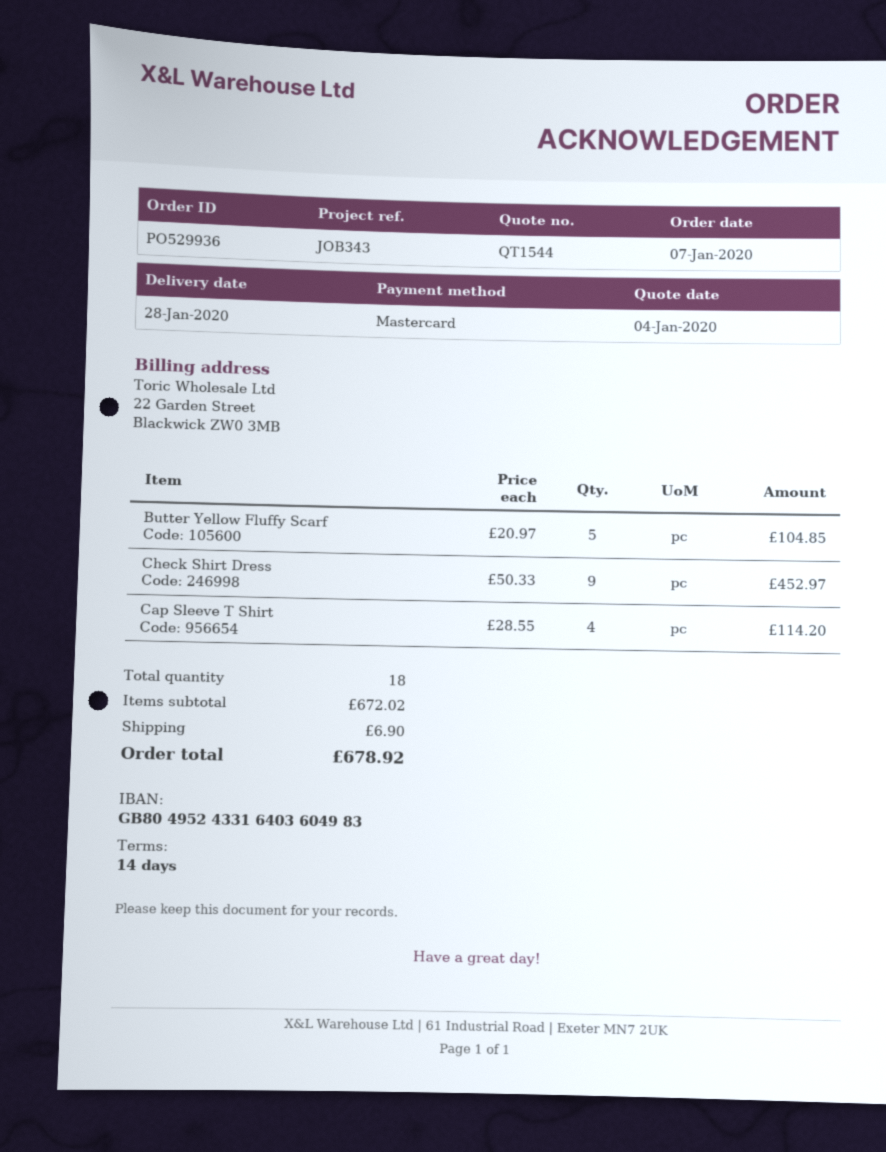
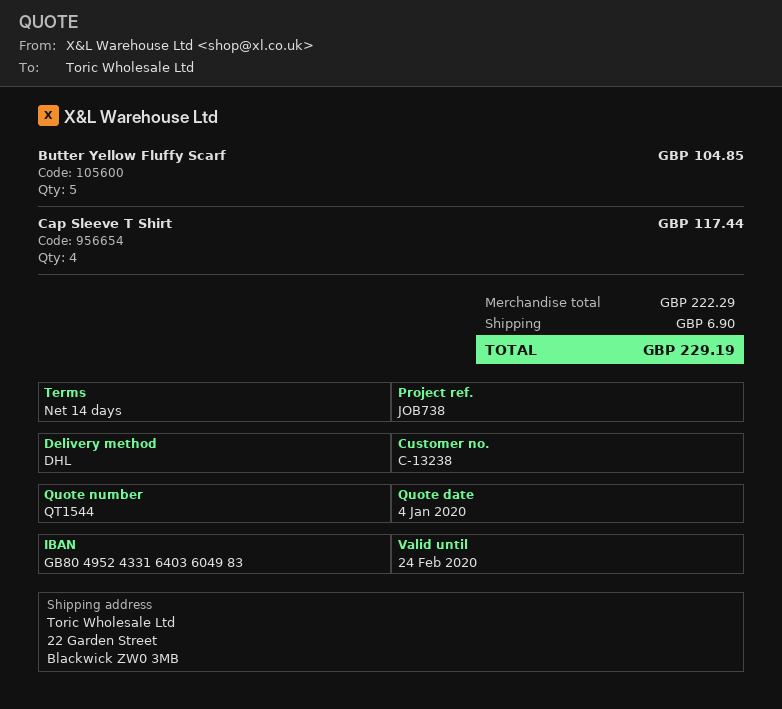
reference: JOB343 -> JOB738
Check Shirt Dress: 9 for 452.97 -> none
Cap Sleeve T Shirt: 4 for 114.20 -> 4 for 117.44
subtotal: 672.02 -> 222.29
total: 678.92 -> 229.19

